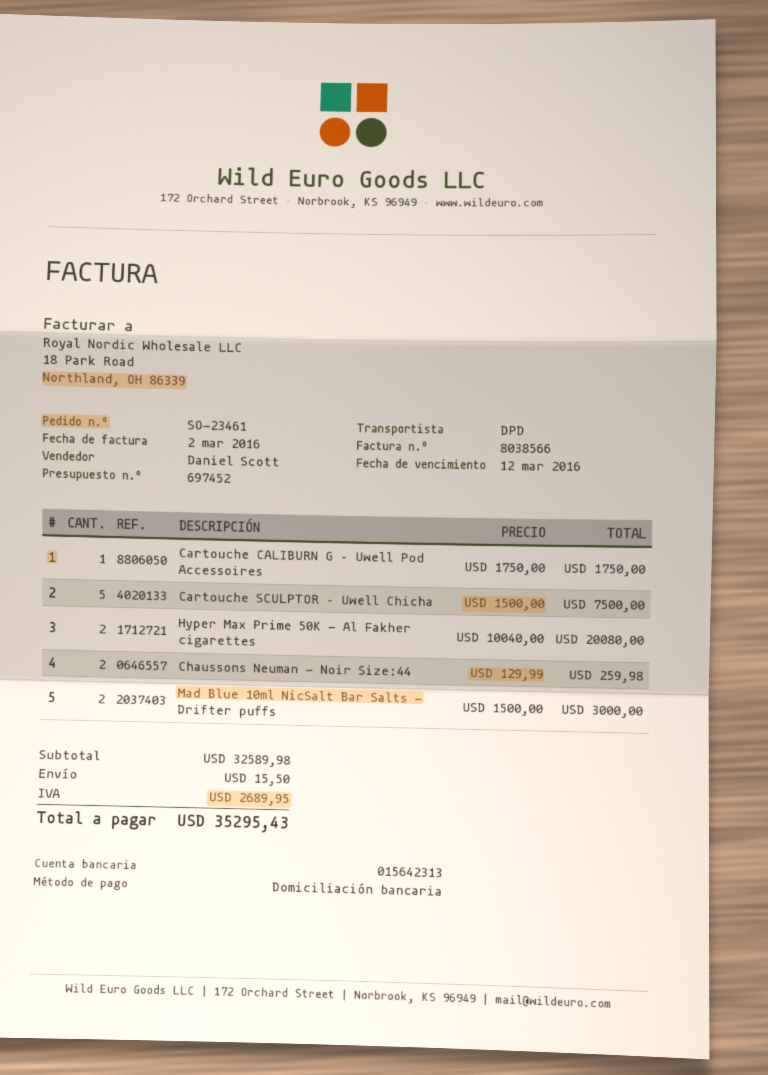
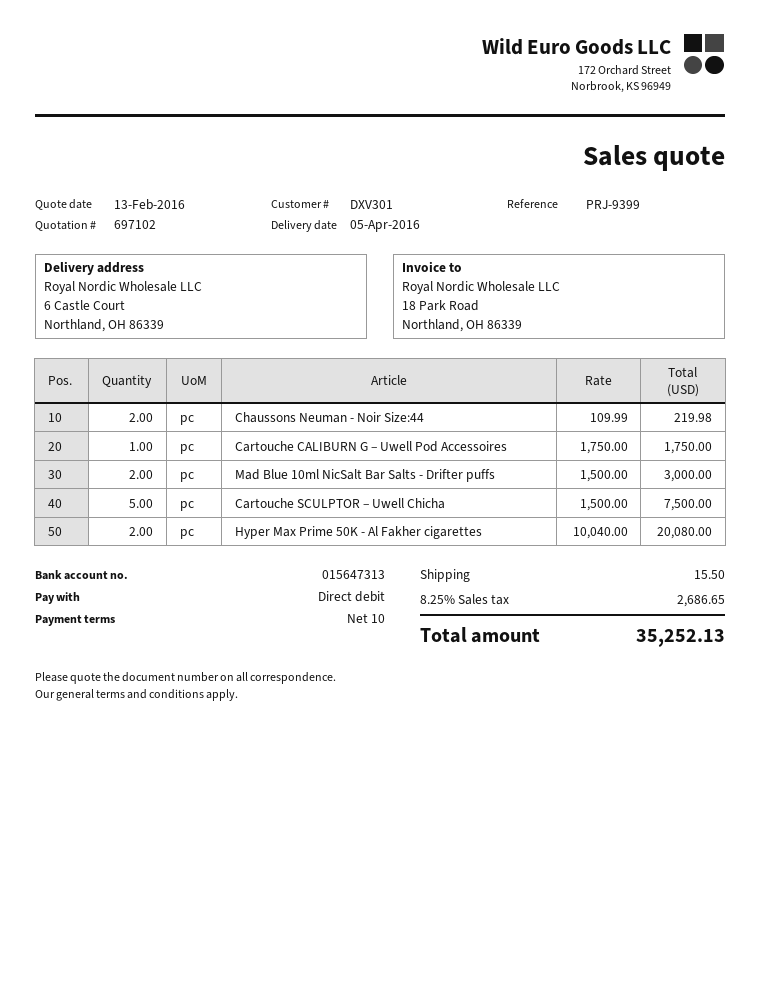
quote number: 697452 -> 697102
bank account: 015642313 -> 015647313
Chaussons Neuman - Noir Size:44: 2 x 129.99 = 259.98 -> 2 x 109.99 = 219.98
tax: 2689.95 -> 2686.65
total: 35295.43 -> 35252.13

